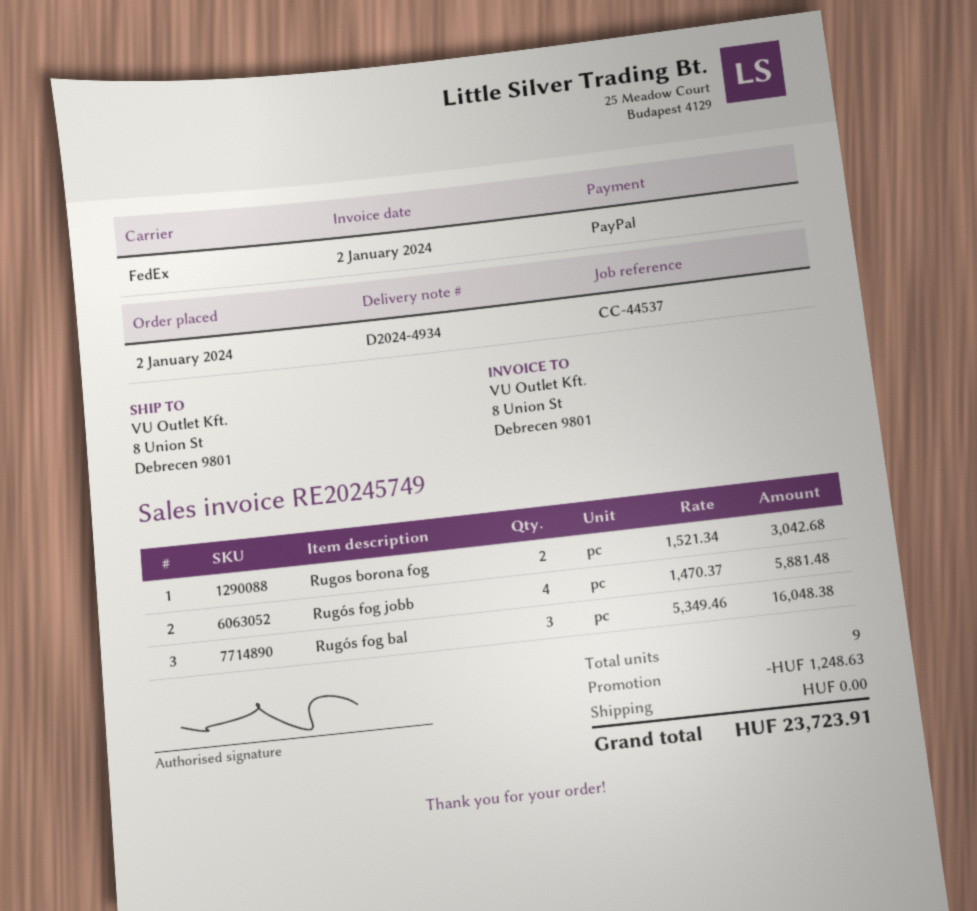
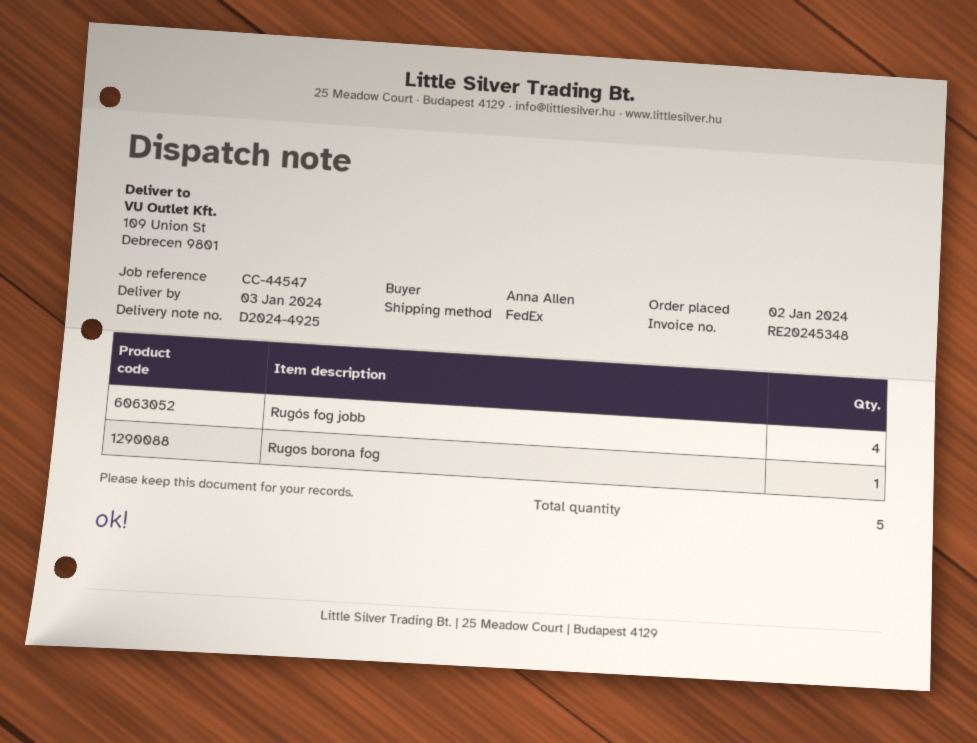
delivery note number: D2024-4934 -> D2024-4925
invoice number: RE20245749 -> RE20245348
reference: CC-44537 -> CC-44547
ship to: 8 Union St, Debrecen 9801 -> 109 Union St, Debrecen 9801
Rugos borona fog: 2 -> 1
Rugós fog bal: 3 -> none
total quantity: 9 -> 5

